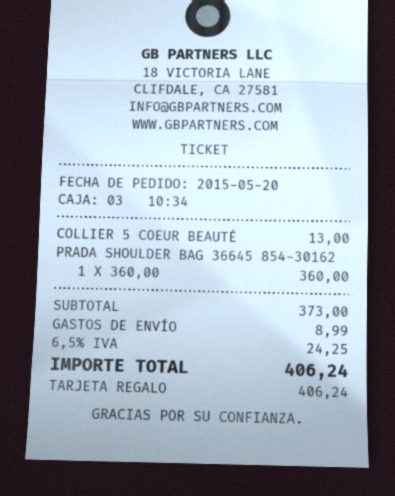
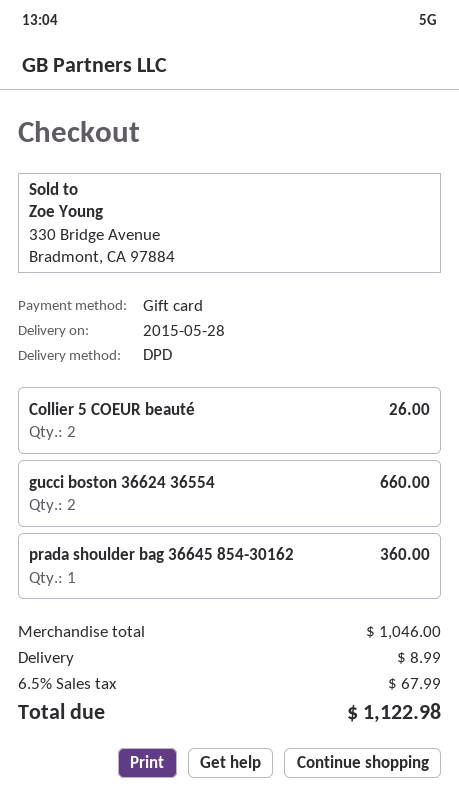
COLLIER 5 COEUR BEAUTÉ: 1 for 13.00 -> 2 for 26.00
gucci boston 36624 36554: none -> 2 for 660.00
subtotal: 373.00 -> 1046.00
tax: 6.5% = 24.25 -> 6.5% = 67.99
total: 406.24 -> 1122.98

